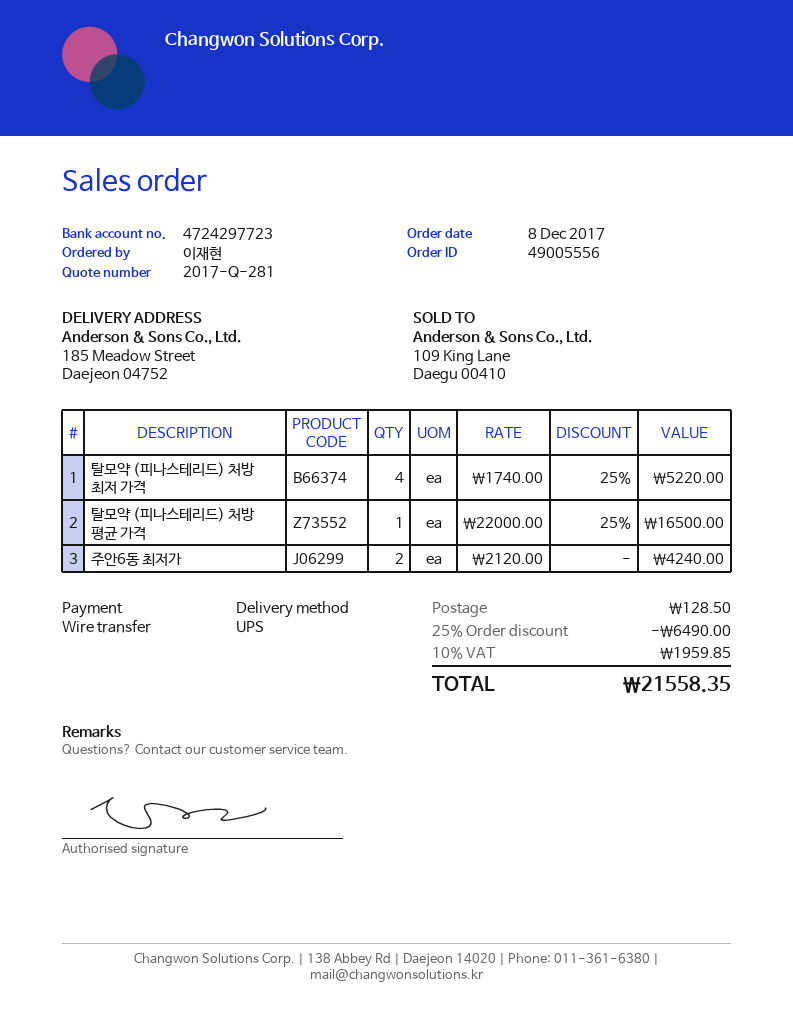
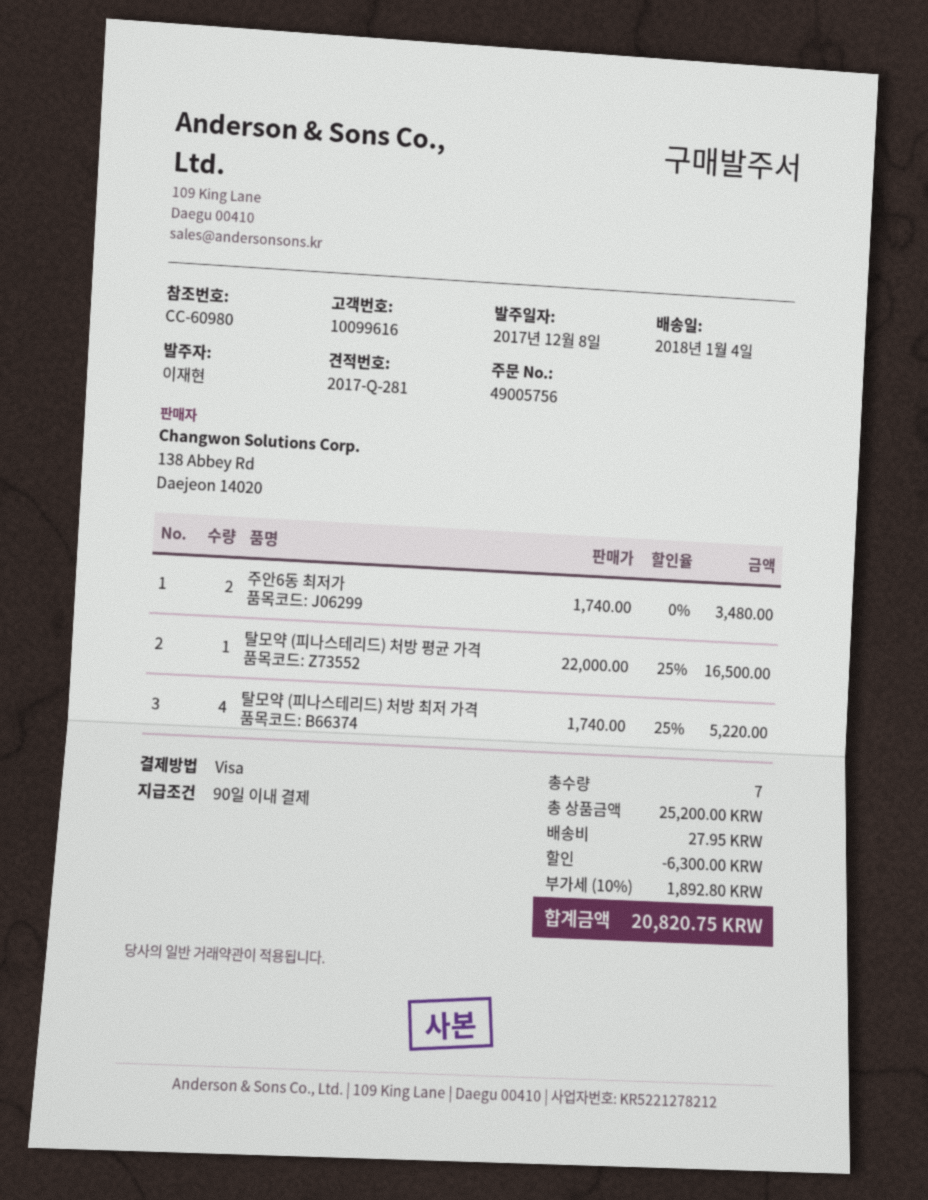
order number: 49005556 -> 49005756
payment method: bank transfer -> Visa
주안6동 최저가: 2 x 2120.00 = 4240.00 -> 2 x 1740.00 = 3480.00
discount: 6490.00 -> 6300.00
shipping: 128.50 -> 27.95
tax: 10% = 1959.85 -> 10% = 1892.80
total: 21558.35 -> 20820.75

